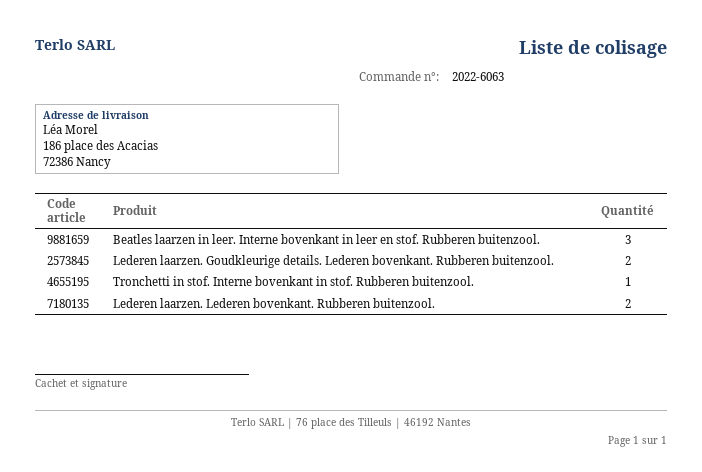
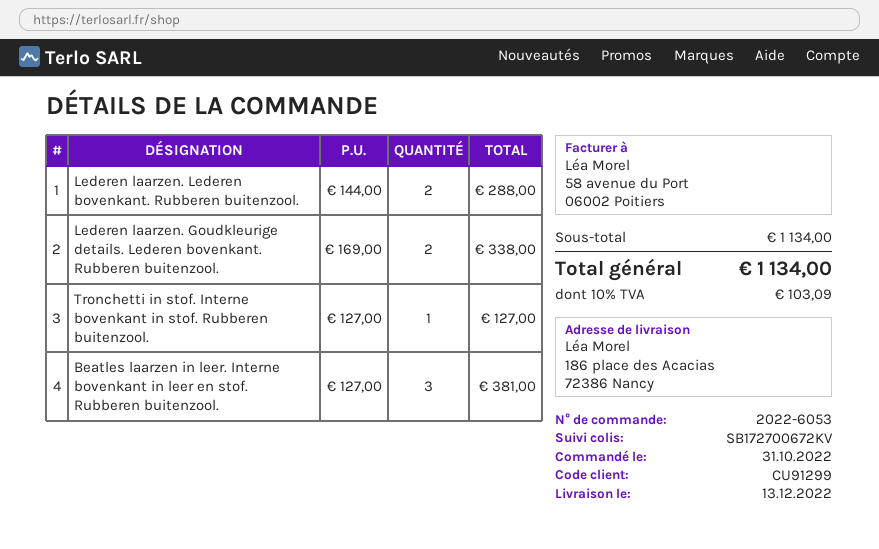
order number: 2022-6063 -> 2022-6053

